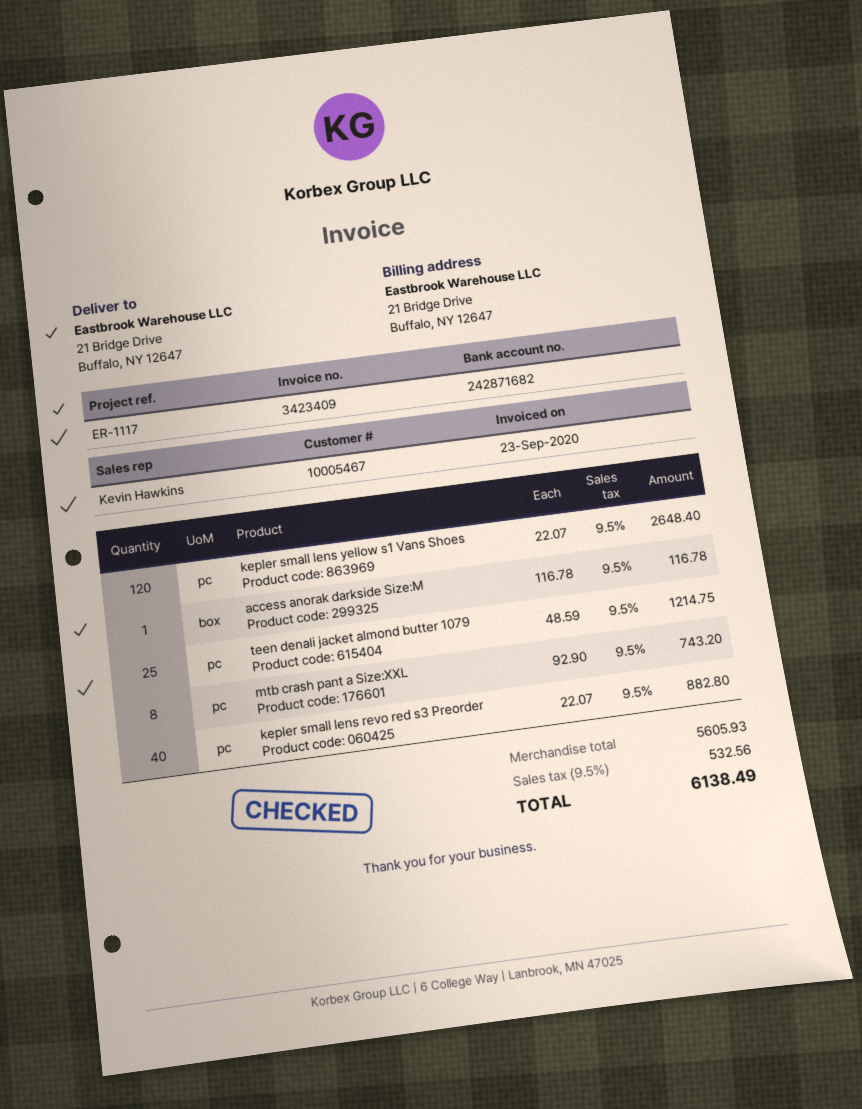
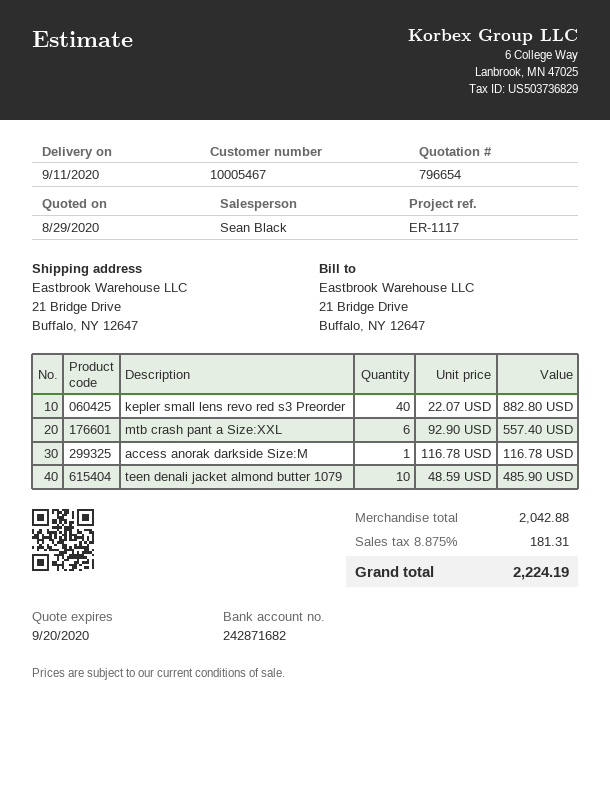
sales rep: Kevin Hawkins -> Sean Black
kepler small lens yellow s1 Vans Shoes: 120 x 22.07 = 2648.40 -> none
teen denali jacket almond butter 1079: 25 x 48.59 = 1214.75 -> 10 x 48.59 = 485.90
mtb crash pant a Size:XXL: 8 x 92.90 = 743.20 -> 6 x 92.90 = 557.40
subtotal: 5605.93 -> 2042.88
tax: 9.5% = 532.56 -> 8.875% = 181.31
total: 6138.49 -> 2224.19

